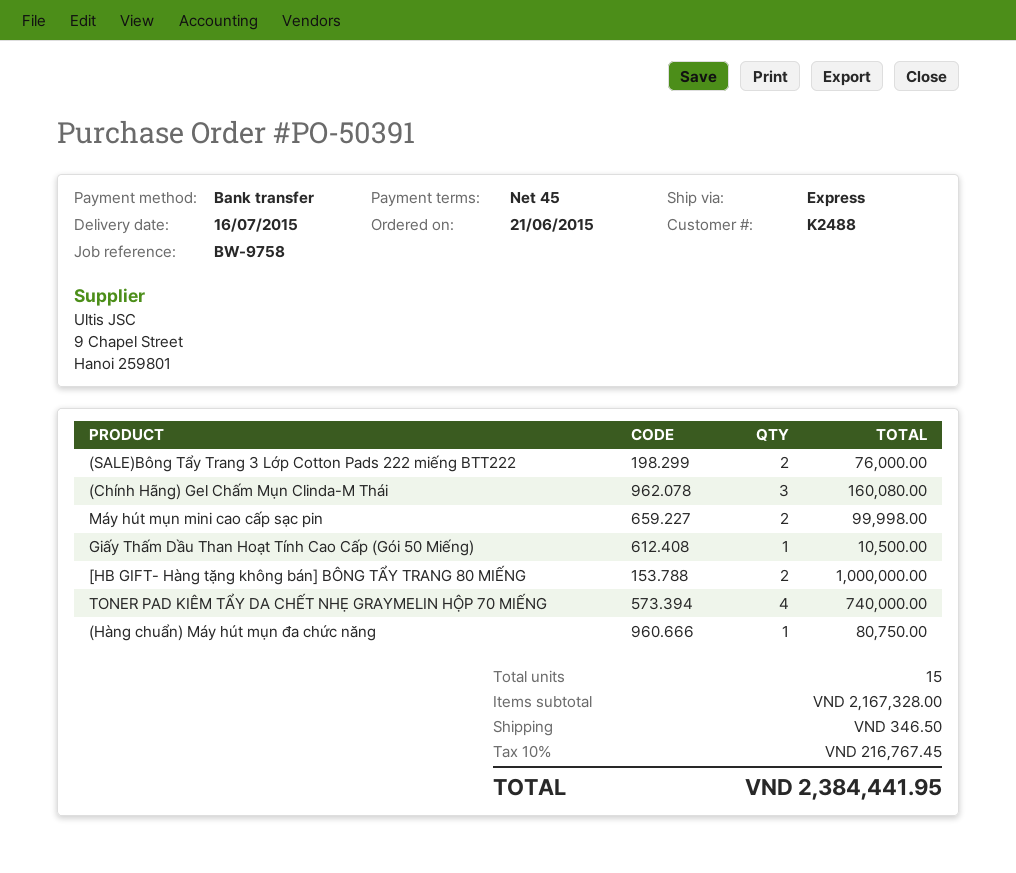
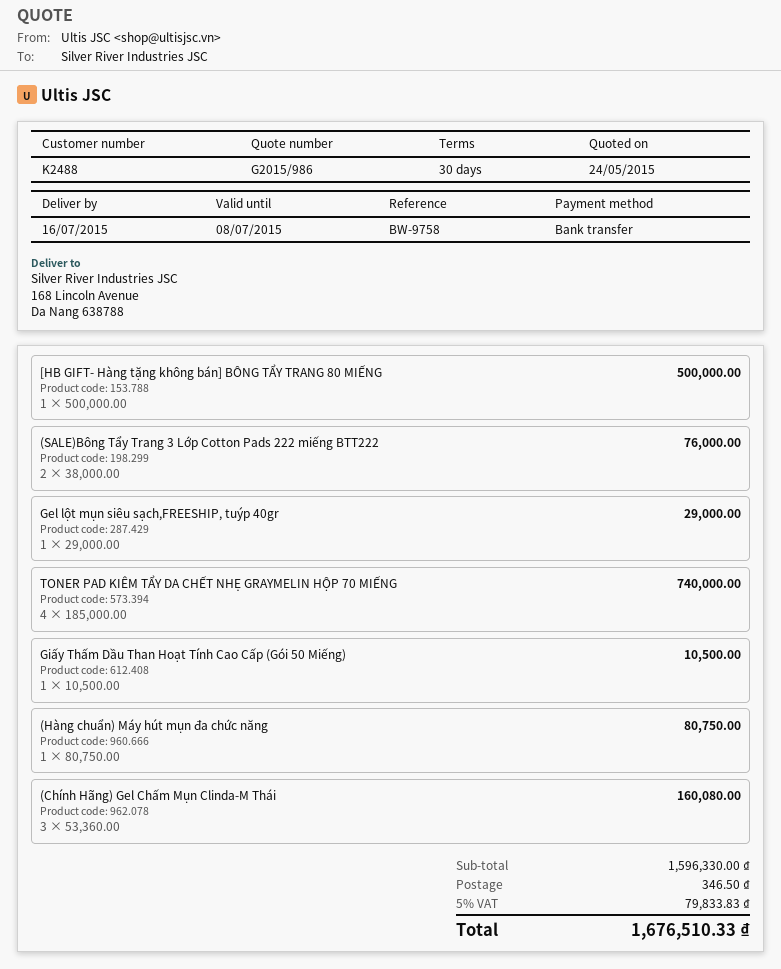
payment terms: 45 days -> 30 days
Máy hút mụn mini cao cấp sạc pin: 2 for 99998.00 -> none
[HB GIFT- Hàng tặng không bán] BÔNG TẨY TRANG 80 MIẾNG: 2 for 1000000.00 -> 1 for 500000.00
Gel lột mụn siêu sạch,FREESHIP, tuýp 40gr: none -> 1 for 29000.00
subtotal: 2167328.00 -> 1596330.00
tax: 10% = 216767.45 -> 5% = 79833.83
total: 2384441.95 -> 1676510.33

